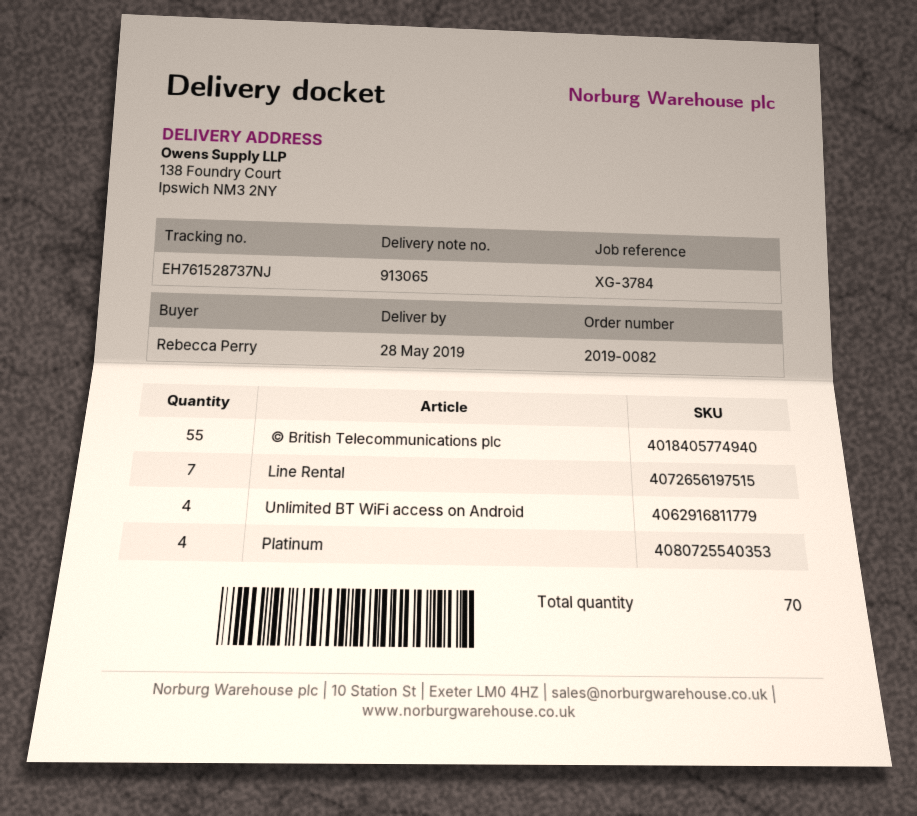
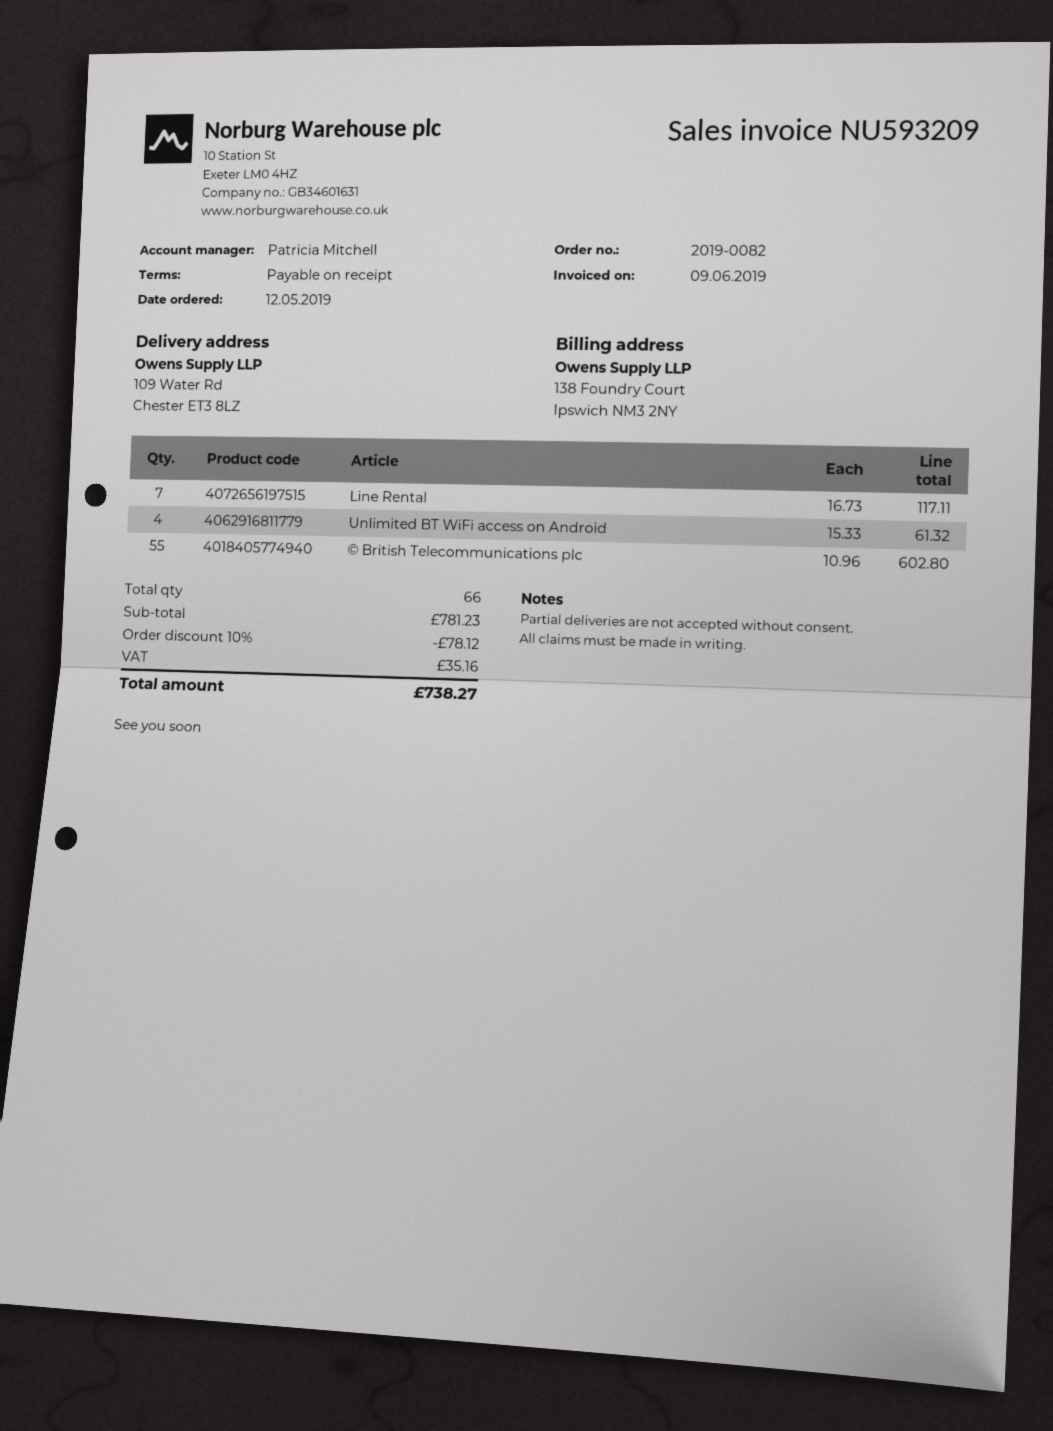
ship to: 138 Foundry Court, Ipswich NM3 2NY -> 109 Water Rd, Chester ET3 8LZ
Platinum: 4 -> none
total quantity: 70 -> 66

